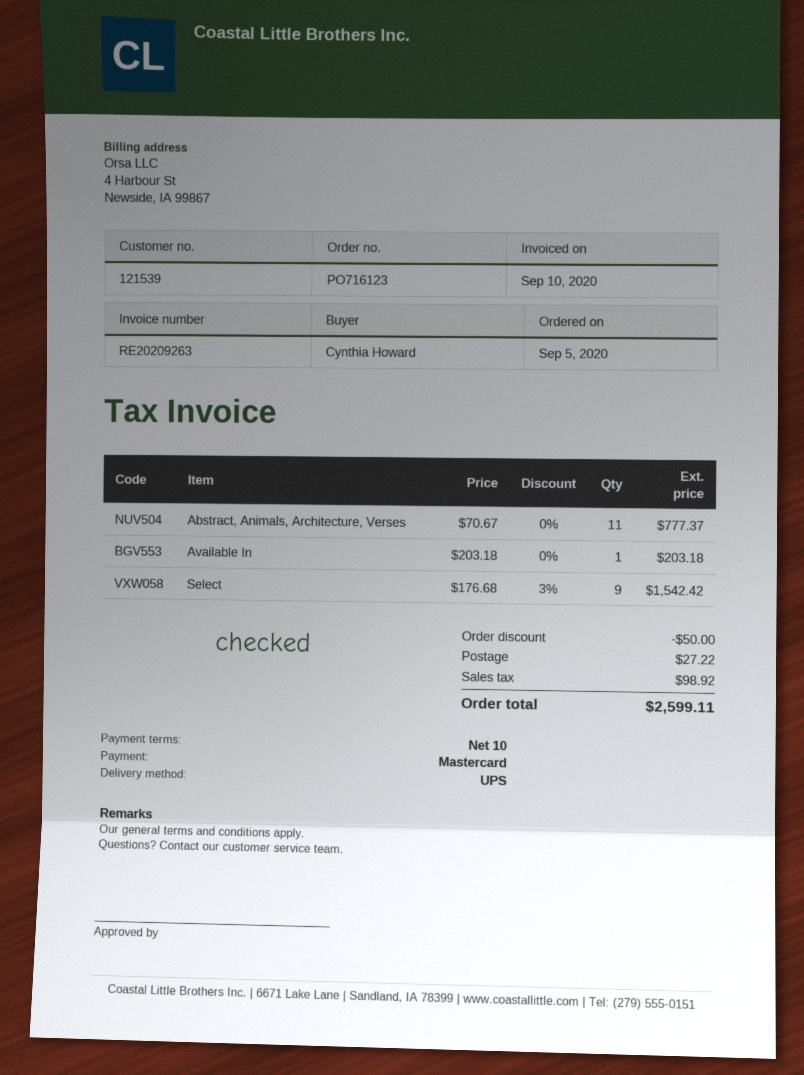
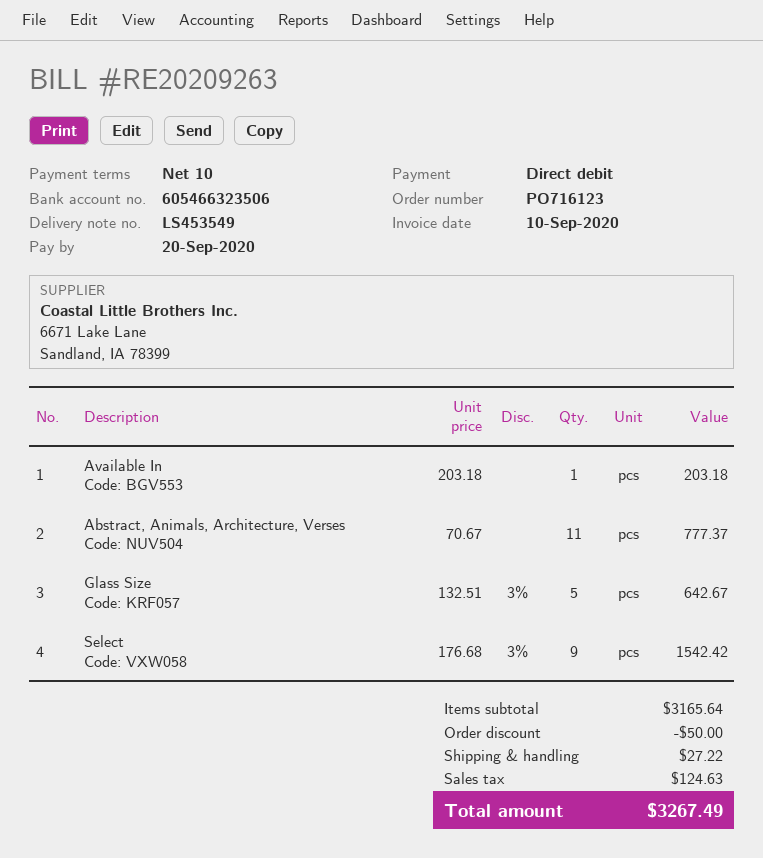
payment method: Mastercard -> direct debit
Glass Size: none -> 5 x 132.51 - 3% = 642.67
tax: 98.92 -> 124.63
total: 2599.11 -> 3267.49

